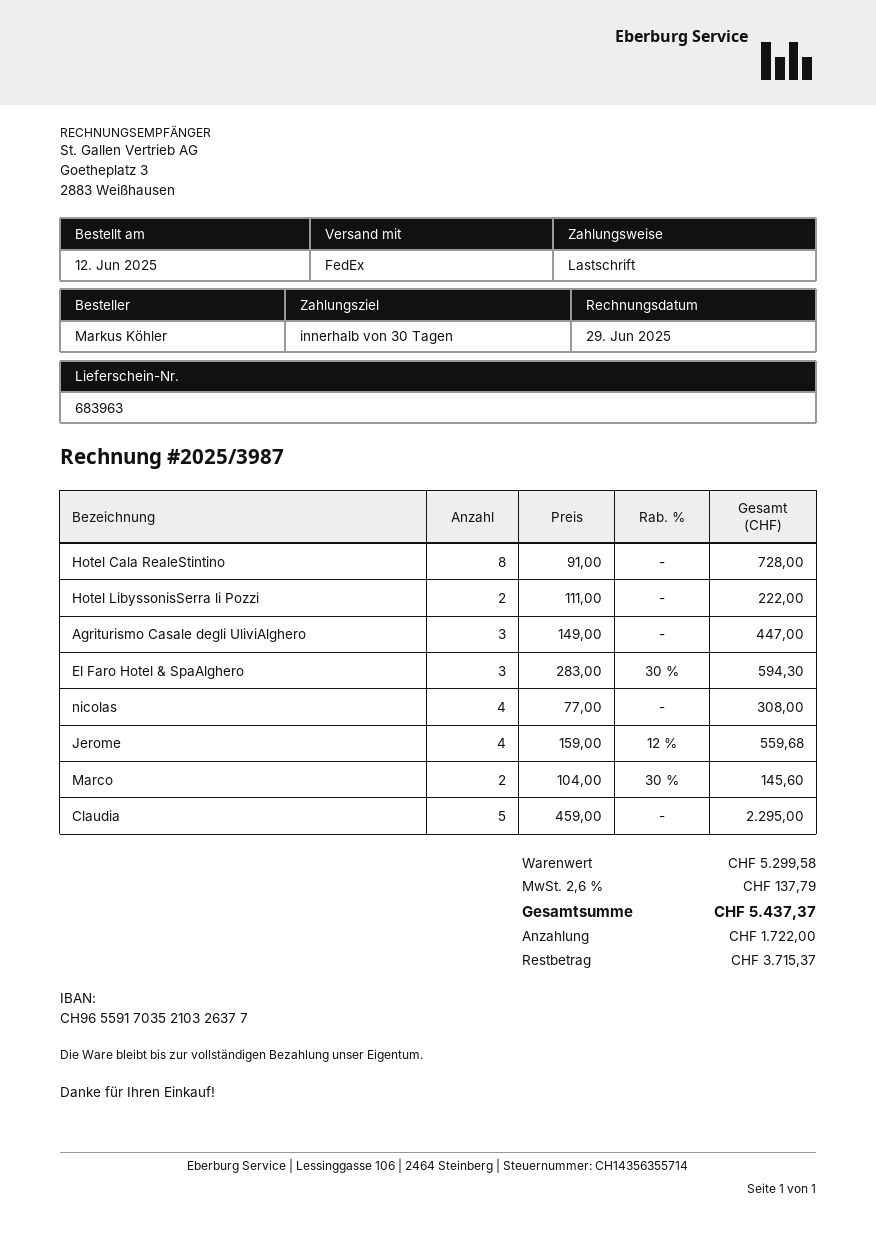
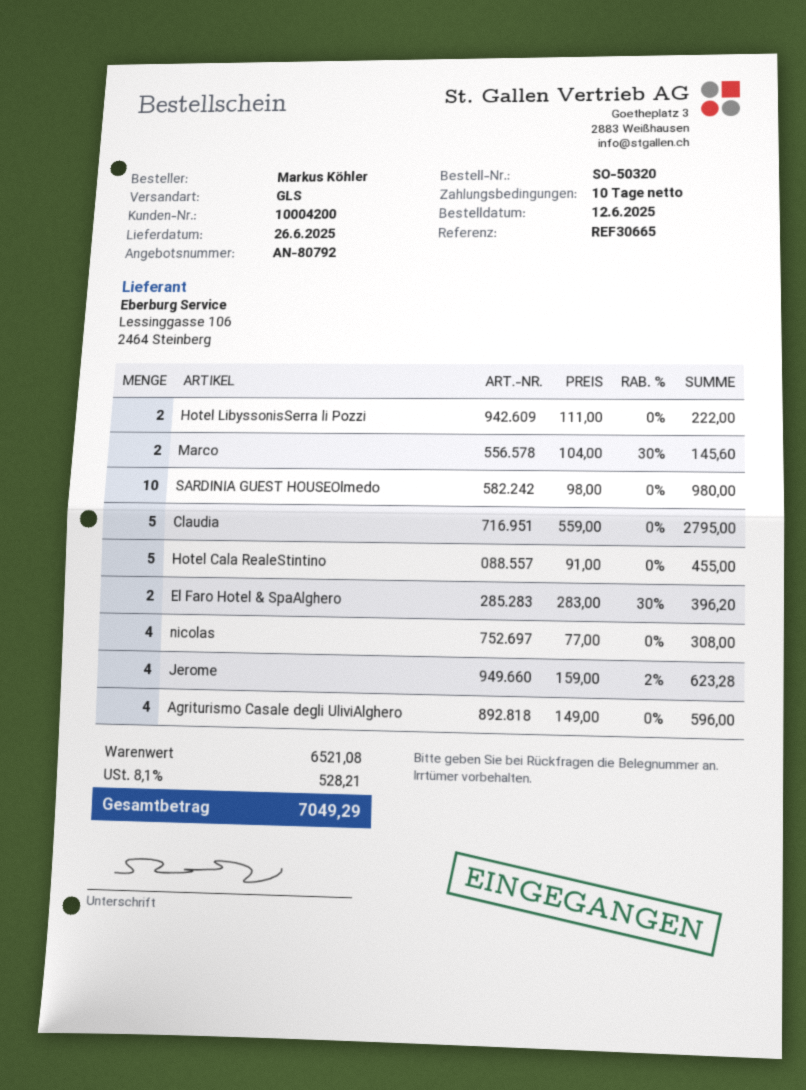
payment terms: 30 days -> 10 days
shipping method: FedEx -> GLS
Hotel Cala RealeStintino: 8 x 91.00 = 728.00 -> 5 x 91.00 = 455.00
Agriturismo Casale degli UliviAlghero: 3 x 149.00 = 447.00 -> 4 x 149.00 = 596.00
El Faro Hotel & SpaAlghero: 3 x 283.00 - 30% = 594.30 -> 2 x 283.00 - 30% = 396.20
Jerome: 4 x 159.00 - 12% = 559.68 -> 4 x 159.00 - 2% = 623.28
Claudia: 5 x 459.00 = 2295.00 -> 5 x 559.00 = 2795.00
SARDINIA GUEST HOUSEOlmedo: none -> 10 x 98.00 = 980.00
subtotal: 5299.58 -> 6521.08
tax: 2.6% = 137.79 -> 8.1% = 528.21
total: 5437.37 -> 7049.29

